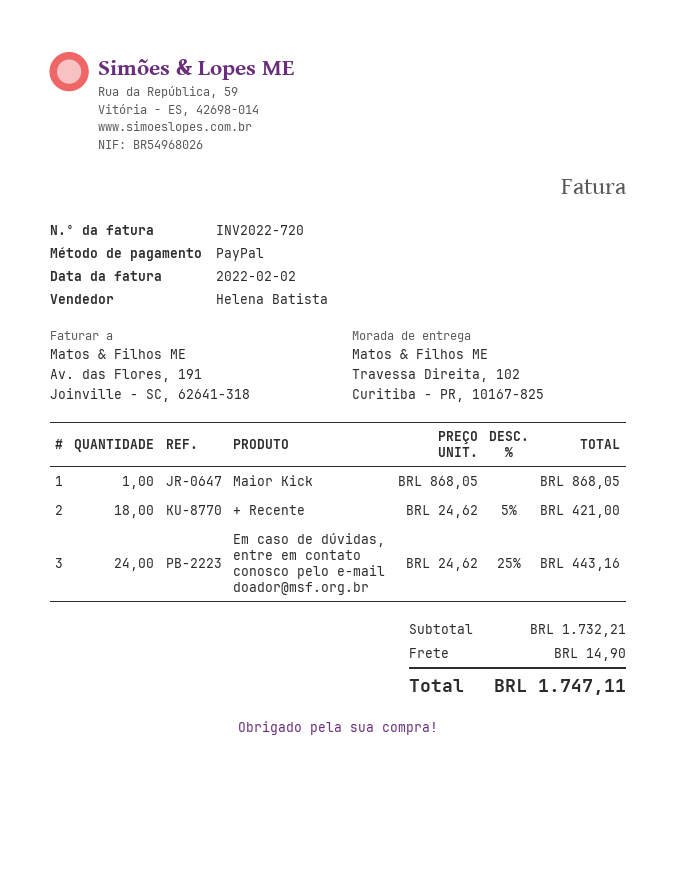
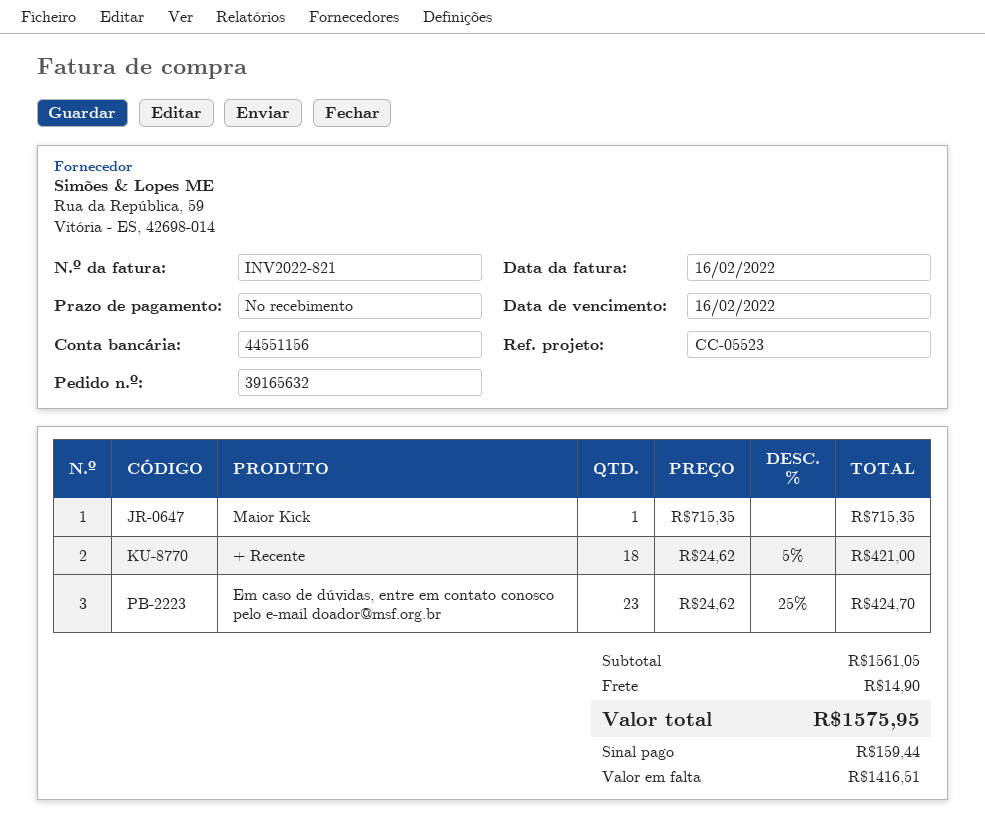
invoice number: INV2022-720 -> INV2022-821
invoice date: 2022-02-02 -> 2022-02-16
Maior Kick: 1 x 868.05 = 868.05 -> 1 x 715.35 = 715.35
Em caso de dúvidas, entre em contato conosco pelo e-mail doador@msf.org.br: 24 x 24.62 - 25% = 443.16 -> 23 x 24.62 - 25% = 424.70
subtotal: 1732.21 -> 1561.05
total: 1747.11 -> 1575.95

